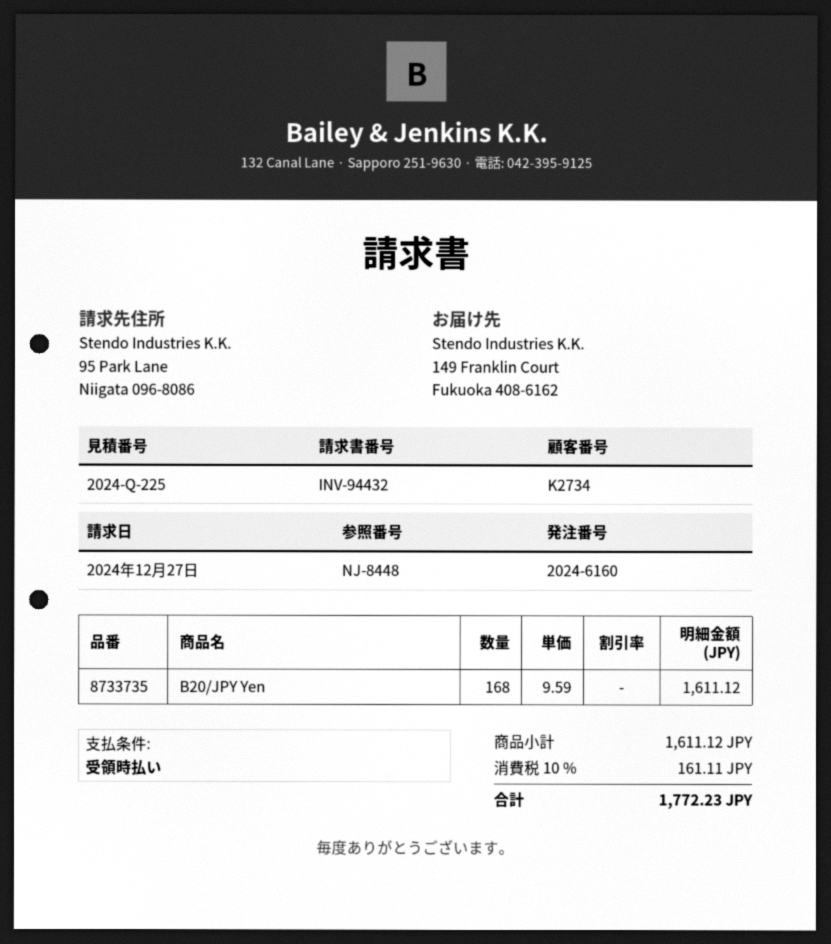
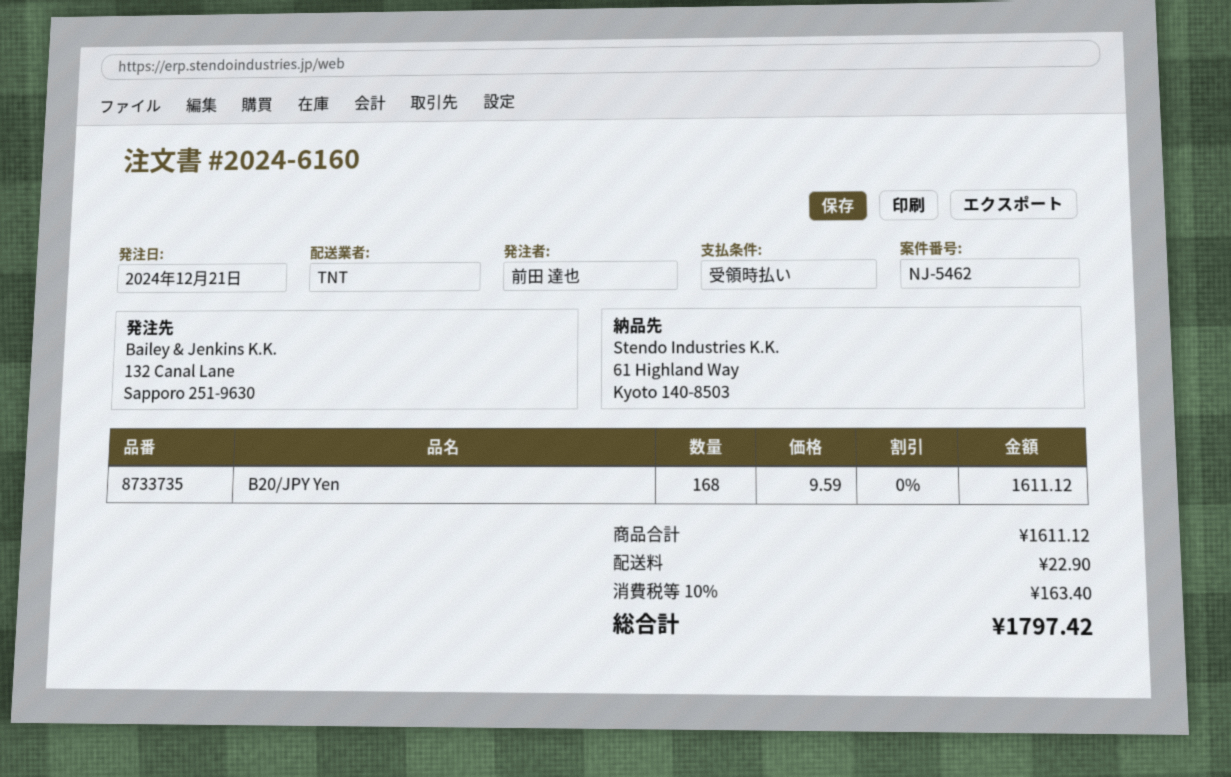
reference: NJ-8448 -> NJ-5462
ship to: 149 Franklin Court, Fukuoka 408-6162 -> 61 Highland Way, Kyoto 140-8503
shipping: none -> 22.90
tax: 10% = 161.11 -> 10% = 163.40
total: 1772.23 -> 1797.42

